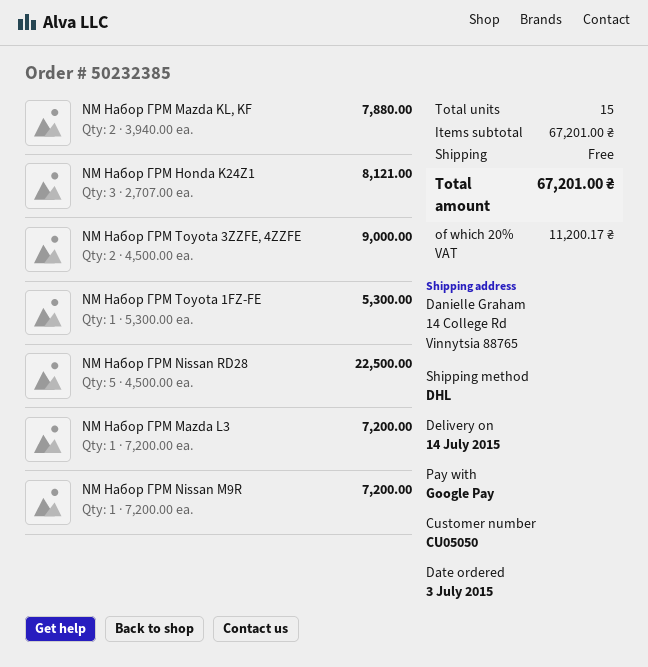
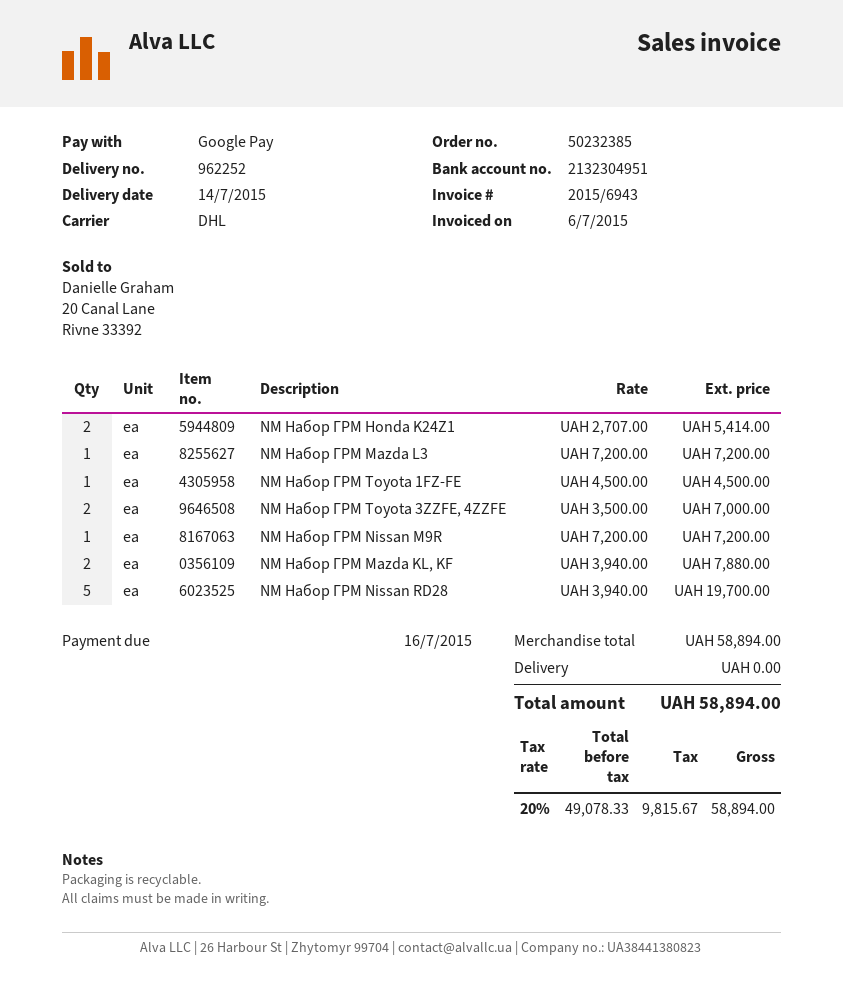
NM Набор ГРМ Honda K24Z1: 3 x 2707.00 = 8121.00 -> 2 x 2707.00 = 5414.00
NM Набор ГРМ Toyota 3ZZFE, 4ZZFE: 2 x 4500.00 = 9000.00 -> 2 x 3500.00 = 7000.00
NM Набор ГРМ Toyota 1FZ-FE: 1 x 5300.00 = 5300.00 -> 1 x 4500.00 = 4500.00
NM Набор ГРМ Nissan RD28: 5 x 4500.00 = 22500.00 -> 5 x 3940.00 = 19700.00
subtotal: 67201.00 -> 58894.00
tax: 20% = 11200.17 -> 20% = 9815.67
total: 67201.00 -> 58894.00

